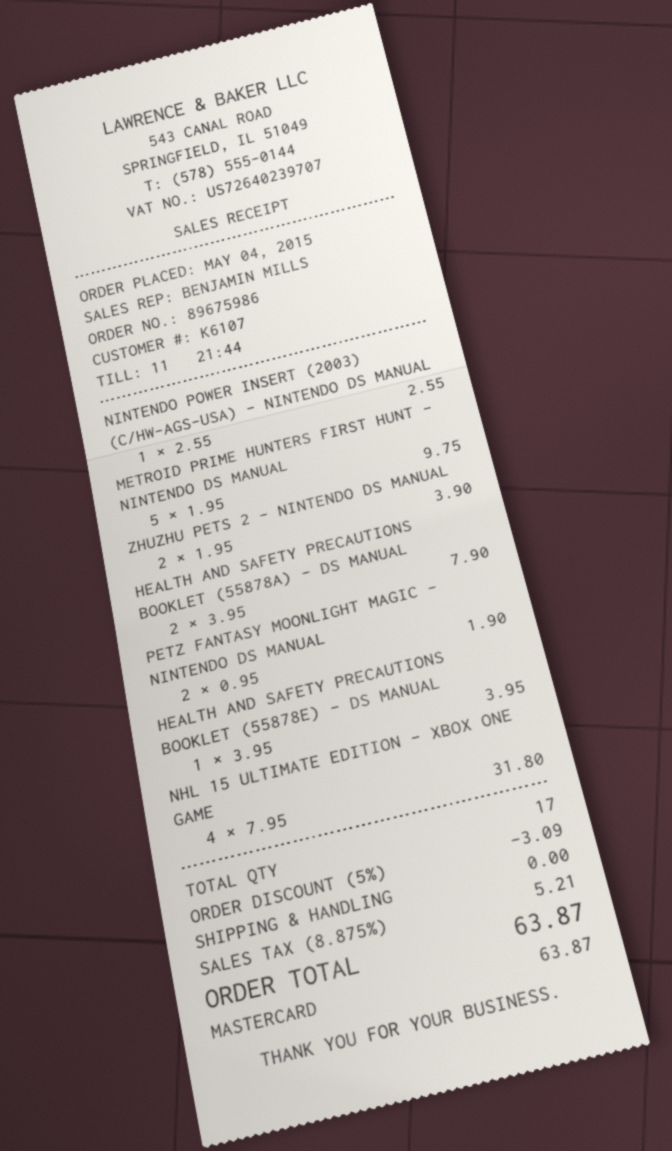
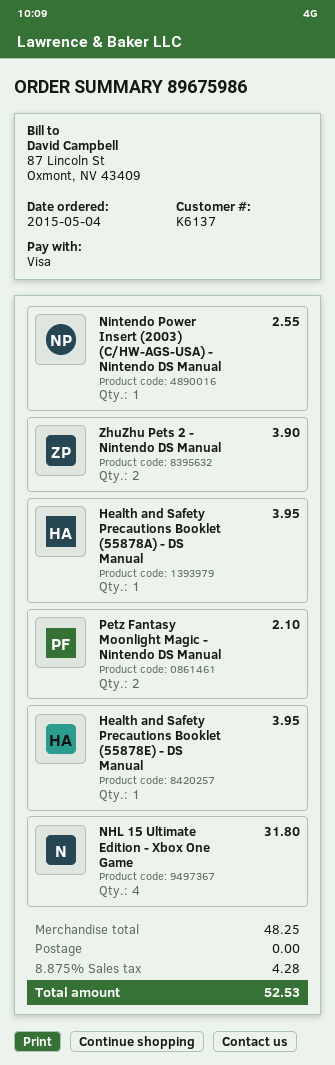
customer number: K6107 -> K6137
payment method: Mastercard -> Visa
METROID PRIME HUNTERS FIRST HUNT - NINTENDO DS MANUAL: 5 for 9.75 -> none
HEALTH AND SAFETY PRECAUTIONS BOOKLET (55878A) - DS MANUAL: 2 for 7.90 -> 1 for 3.95
PETZ FANTASY MOONLIGHT MAGIC - NINTENDO DS MANUAL: 2 for 1.90 -> 2 for 2.10
discount: 5% = 3.09 -> none
tax: 8.875% = 5.21 -> 8.875% = 4.28
total: 63.87 -> 52.53

